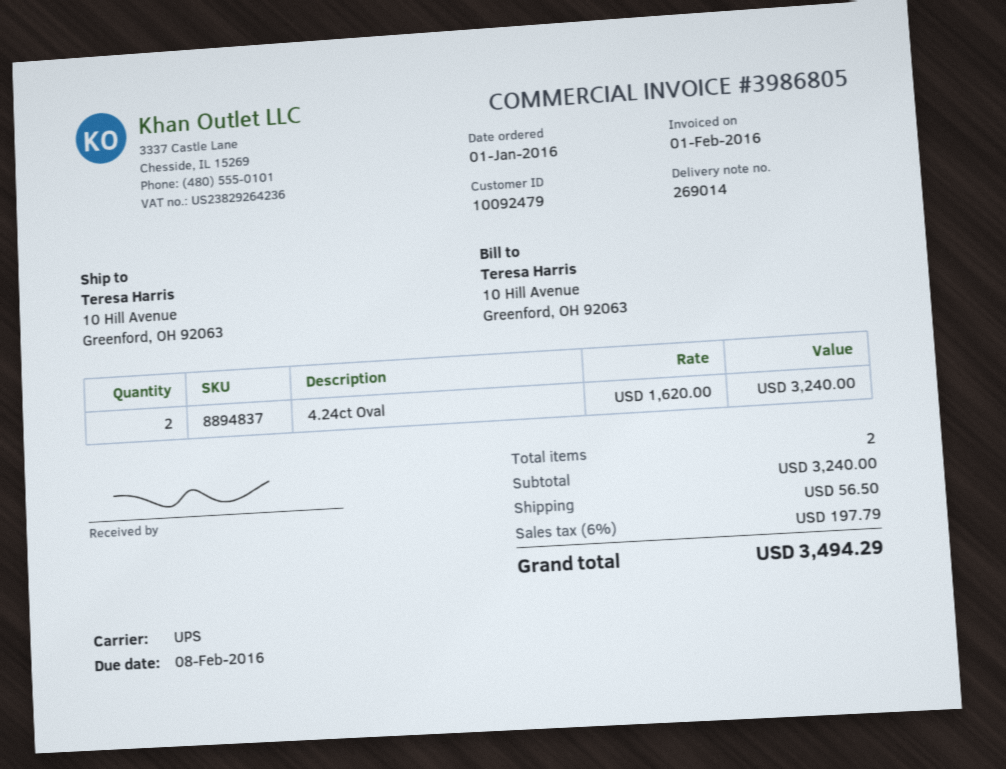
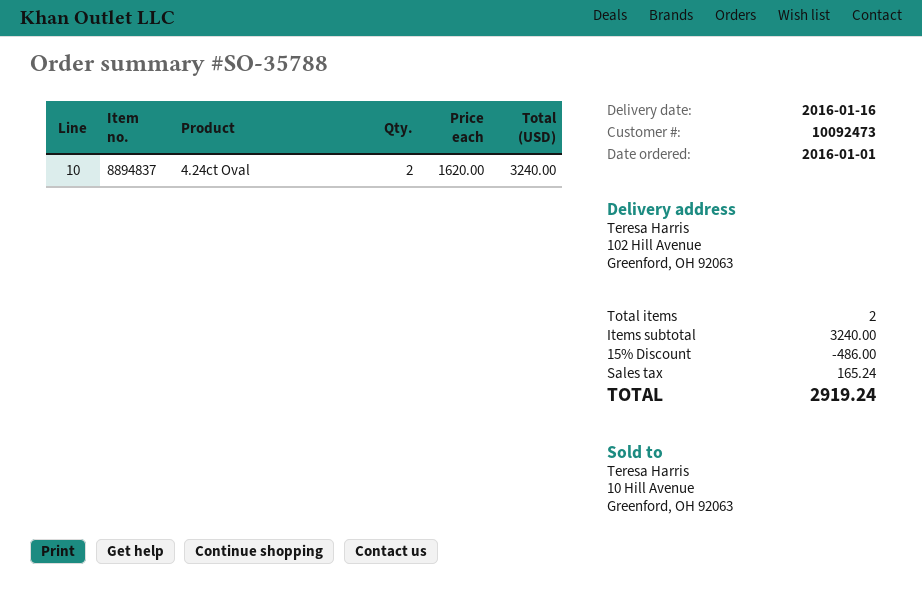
customer number: 10092479 -> 10092473
ship to: 10 Hill Avenue, Greenford, OH 92063 -> 102 Hill Avenue, Greenford, OH 92063
discount: none -> 15% = 486.00
shipping: 56.50 -> none
tax: 197.79 -> 165.24
total: 3494.29 -> 2919.24

